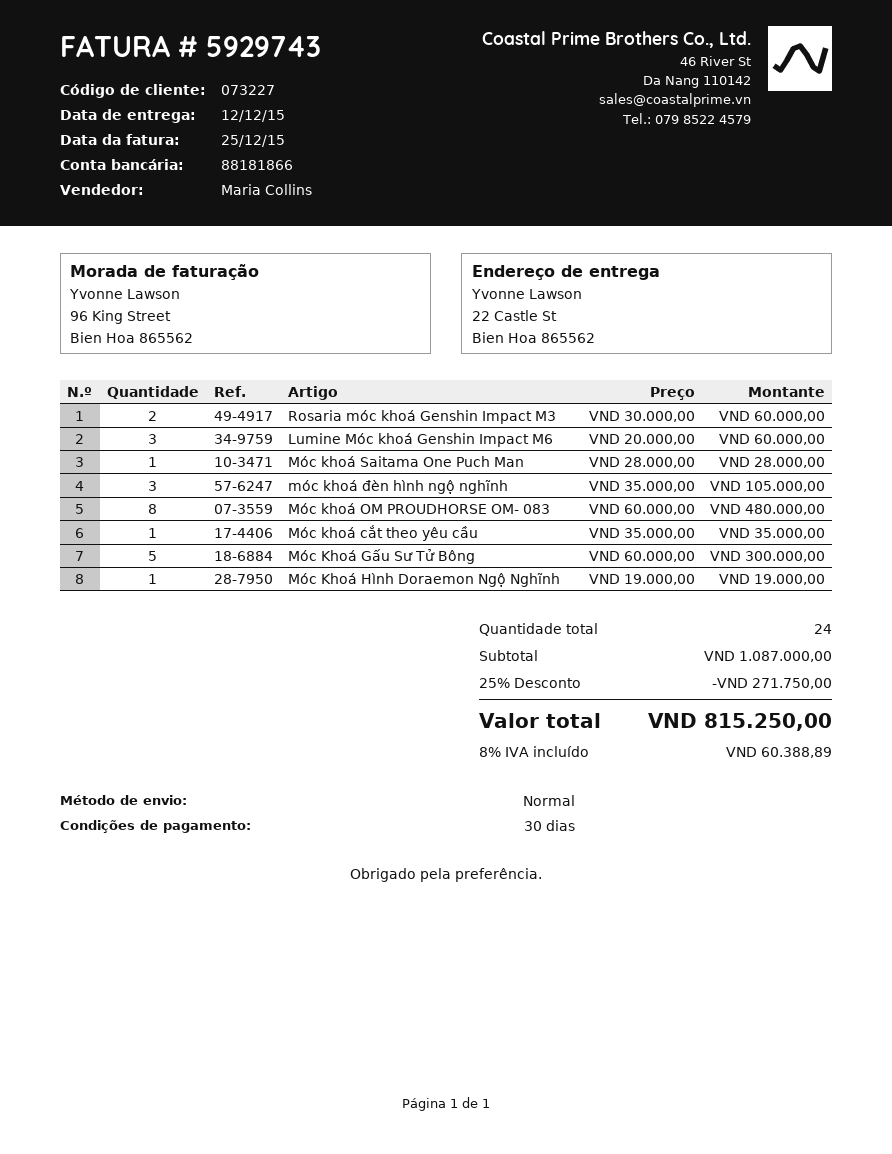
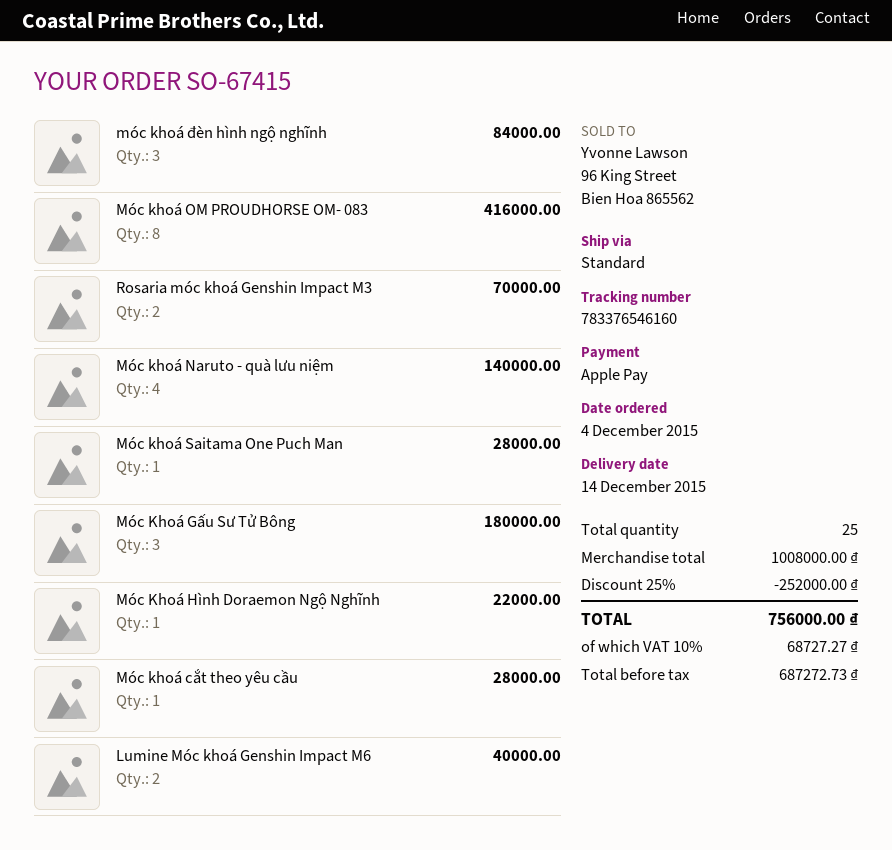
delivery date: 2015-12-12 -> 2015-12-14
Rosaria móc khoá Genshin Impact M3: 2 for 60000.00 -> 2 for 70000.00
Lumine Móc khoá Genshin Impact M6: 3 for 60000.00 -> 2 for 40000.00
móc khoá đèn hình ngộ nghĩnh: 3 for 105000.00 -> 3 for 84000.00
Móc khoá OM PROUDHORSE OM- 083: 8 for 480000.00 -> 8 for 416000.00
Móc khoá cắt theo yêu cầu: 1 for 35000.00 -> 1 for 28000.00
Móc Khoá Gấu Sư Tử Bông: 5 for 300000.00 -> 3 for 180000.00
Móc Khoá Hình Doraemon Ngộ Nghĩnh: 1 for 19000.00 -> 1 for 22000.00
Móc khoá Naruto - quà lưu niệm: none -> 4 for 140000.00
total quantity: 24 -> 25
subtotal: 1087000.00 -> 1008000.00
discount: 25% = 271750.00 -> 25% = 252000.00
tax: 8% = 60388.89 -> 10% = 68727.27
total: 815250.00 -> 756000.00

